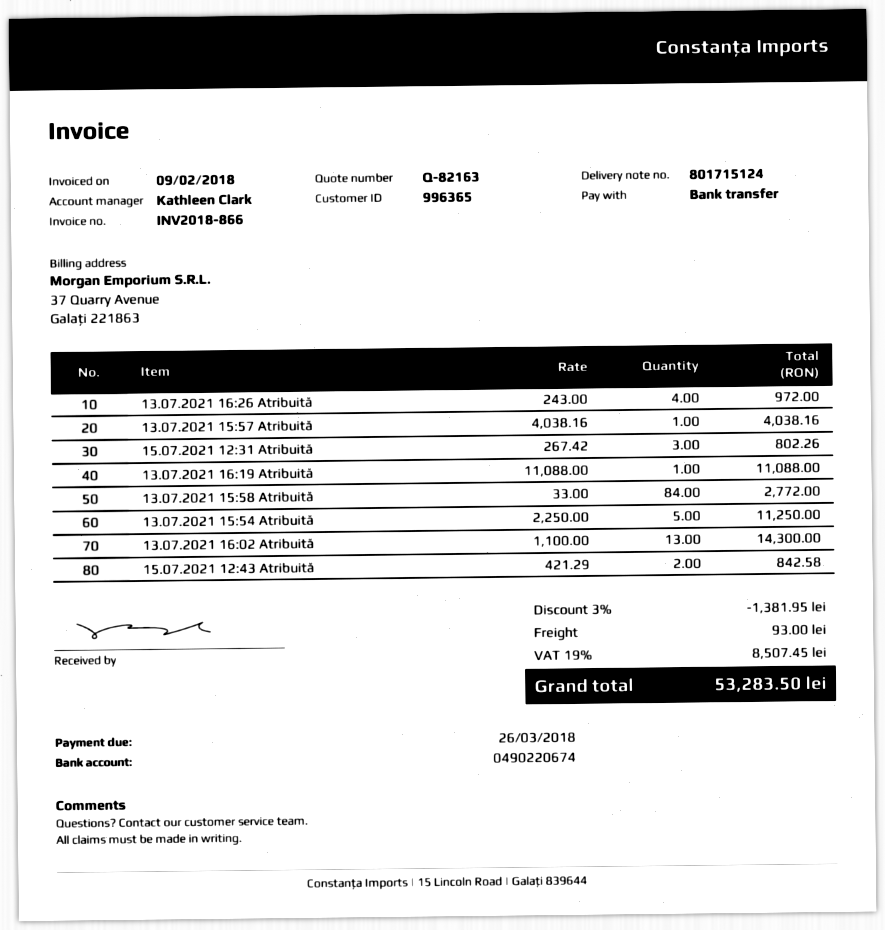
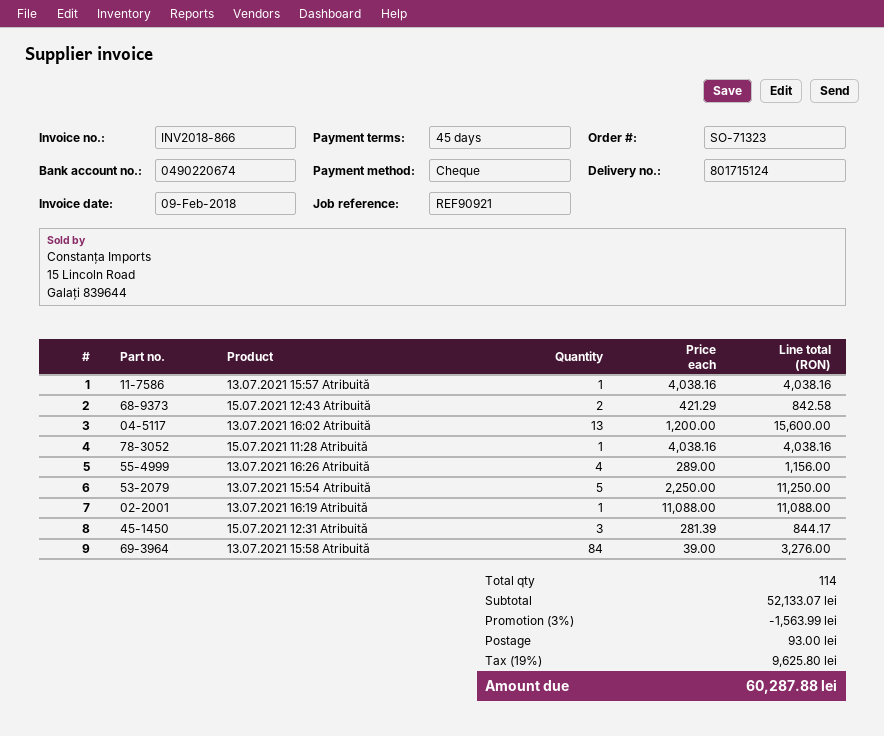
payment method: bank transfer -> cheque
13.07.2021 16:26 Atribuită: 4 x 243.00 = 972.00 -> 4 x 289.00 = 1156.00
15.07.2021 12:31 Atribuită: 3 x 267.42 = 802.26 -> 3 x 281.39 = 844.17
13.07.2021 15:58 Atribuită: 84 x 33.00 = 2772.00 -> 84 x 39.00 = 3276.00
13.07.2021 16:02 Atribuită: 13 x 1100.00 = 14300.00 -> 13 x 1200.00 = 15600.00
15.07.2021 11:28 Atribuită: none -> 1 x 4038.16 = 4038.16
discount: 3% = 1381.95 -> 3% = 1563.99
tax: 19% = 8507.45 -> 19% = 9625.80
total: 53283.50 -> 60287.88

